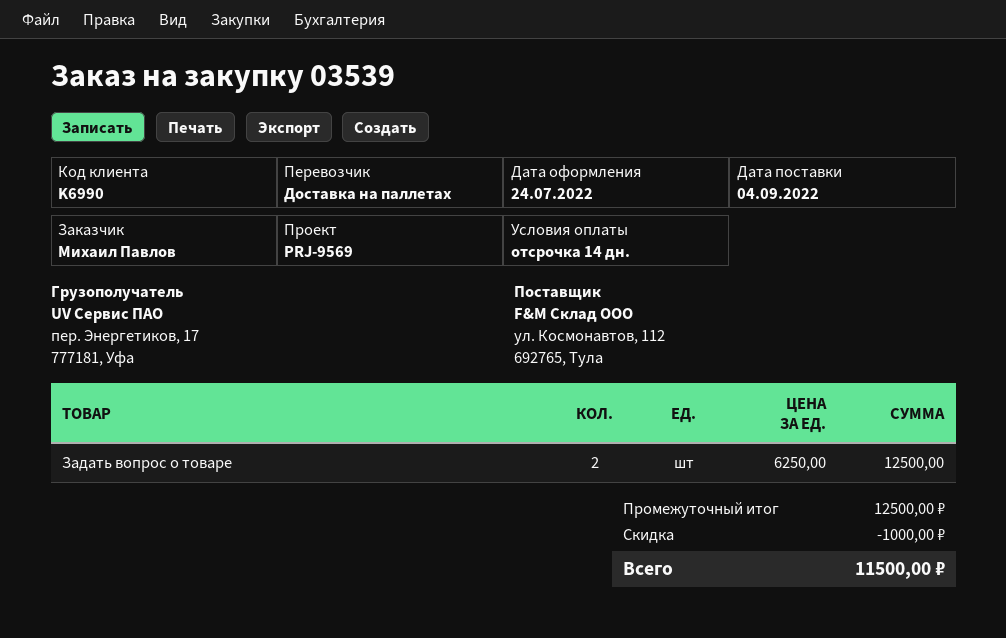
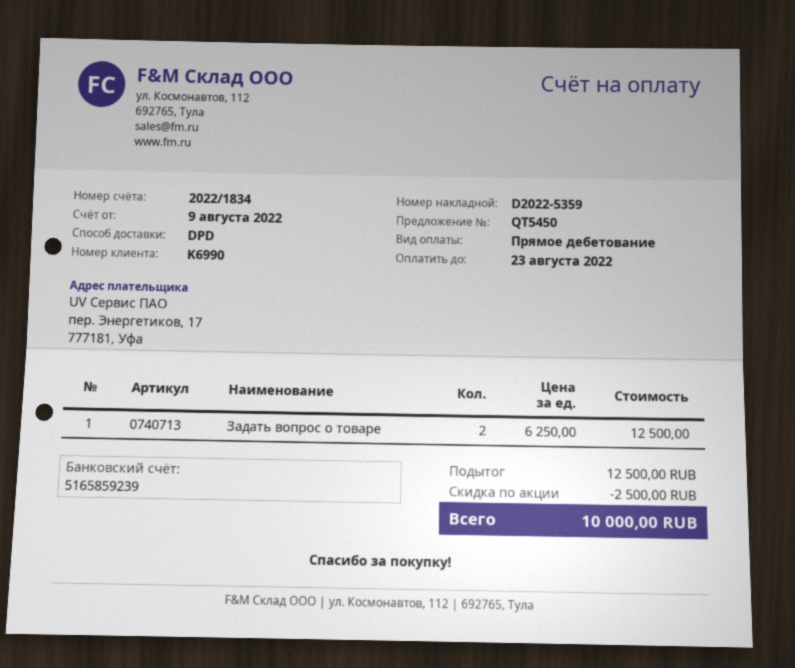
shipping method: pallet freight -> DPD
discount: 1000.00 -> 2500.00
total: 11500.00 -> 10000.00

